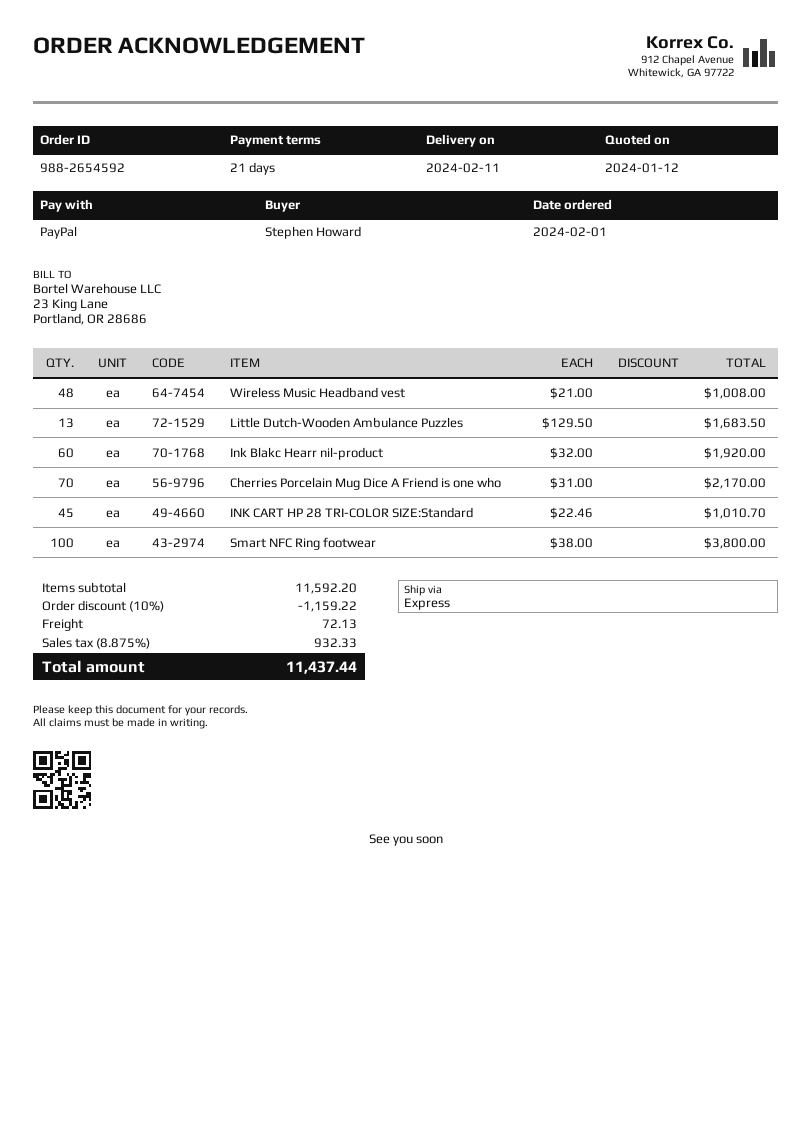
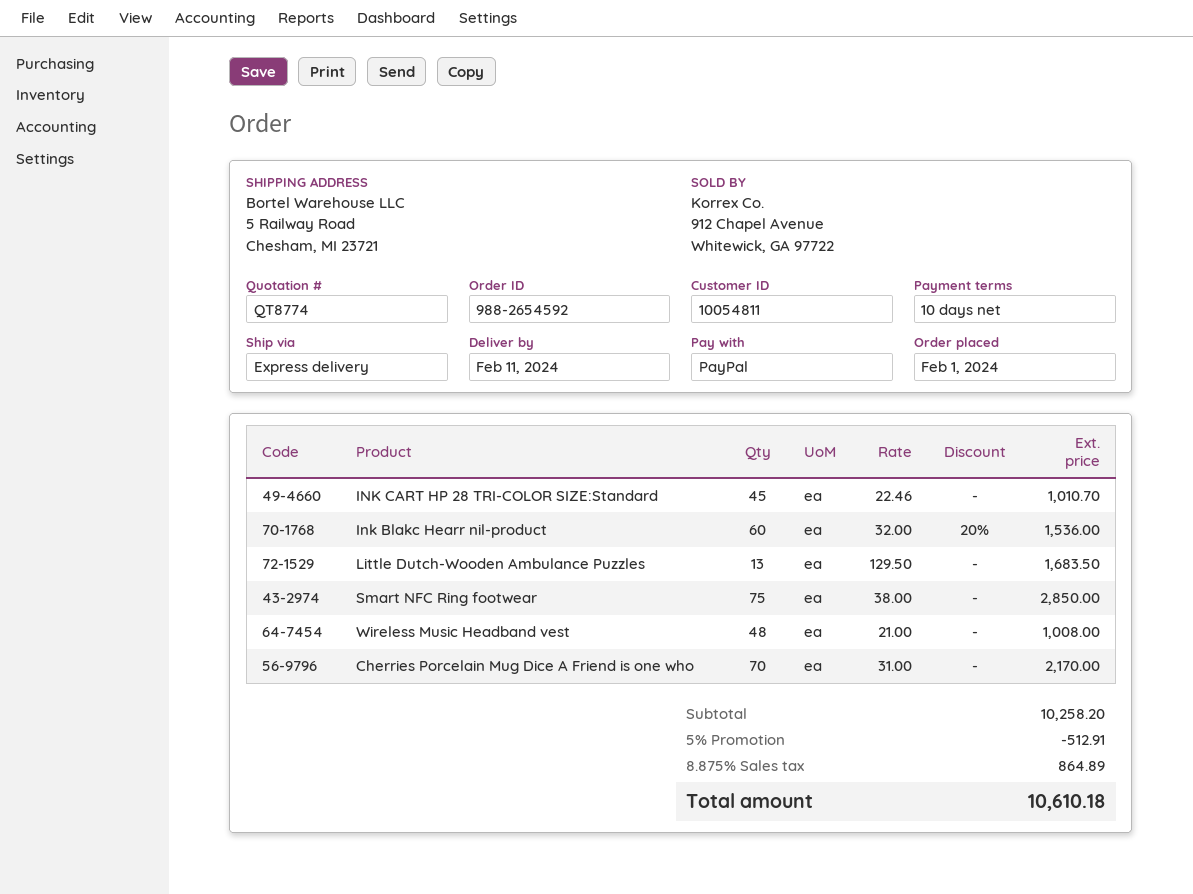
payment terms: 21 days -> 10 days
Ink Blakc Hearr nil-product: 60 x 32.00 = 1920.00 -> 60 x 32.00 - 20% = 1536.00
Smart NFC Ring footwear: 100 x 38.00 = 3800.00 -> 75 x 38.00 = 2850.00
subtotal: 11592.20 -> 10258.20
discount: 10% = 1159.22 -> 5% = 512.91
shipping: 72.13 -> none
tax: 8.875% = 932.33 -> 8.875% = 864.89
total: 11437.44 -> 10610.18

